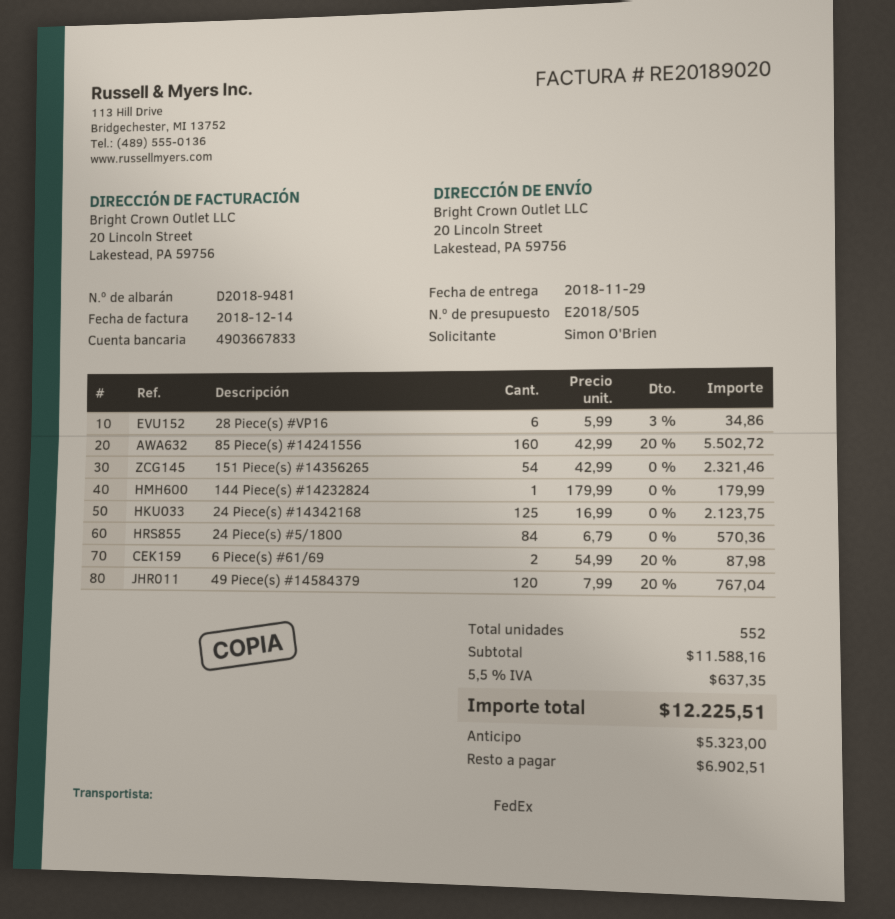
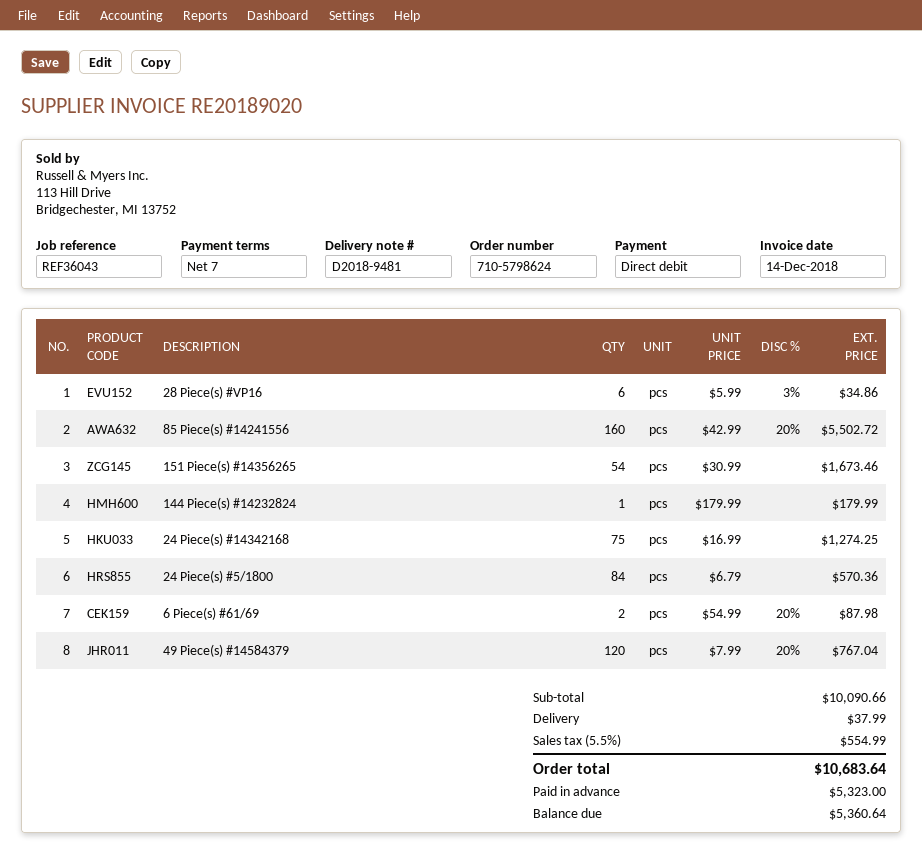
151 Piece(s) #14356265: 54 x 42.99 = 2321.46 -> 54 x 30.99 = 1673.46
24 Piece(s) #14342168: 125 x 16.99 = 2123.75 -> 75 x 16.99 = 1274.25
subtotal: 11588.16 -> 10090.66
shipping: none -> 37.99
tax: 5.5% = 637.35 -> 5.5% = 554.99
total: 12225.51 -> 10683.64
balance: 6902.51 -> 5360.64

